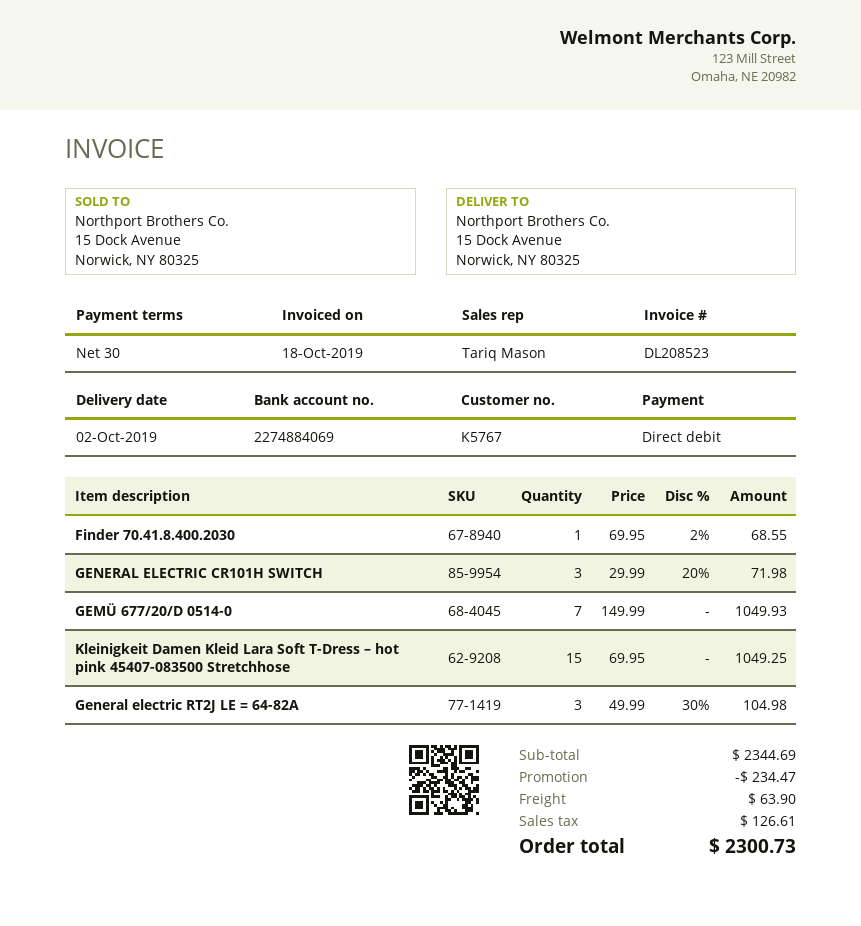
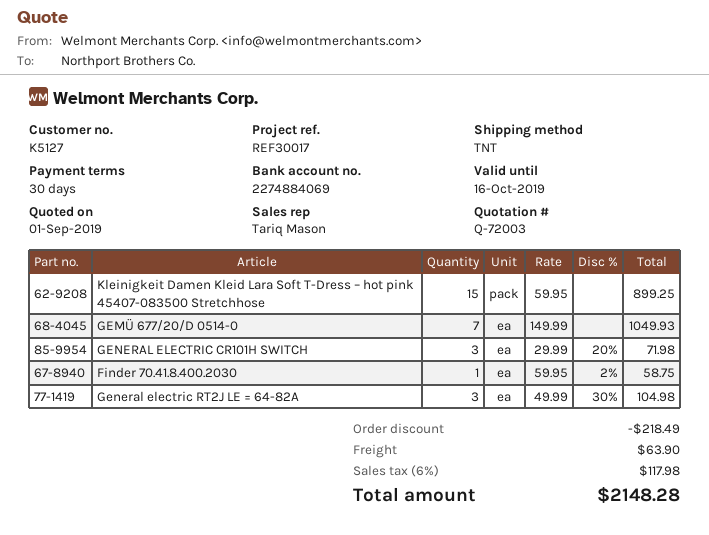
customer number: K5767 -> K5127
Finder 70.41.8.400.2030: 1 x 69.95 - 2% = 68.55 -> 1 x 59.95 - 2% = 58.75
Kleinigkeit Damen Kleid Lara Soft T-Dress – hot pink 45407-083500 Stretchhose: 15 x 69.95 = 1049.25 -> 15 x 59.95 = 899.25
discount: 234.47 -> 218.49
tax: 126.61 -> 117.98
total: 2300.73 -> 2148.28

